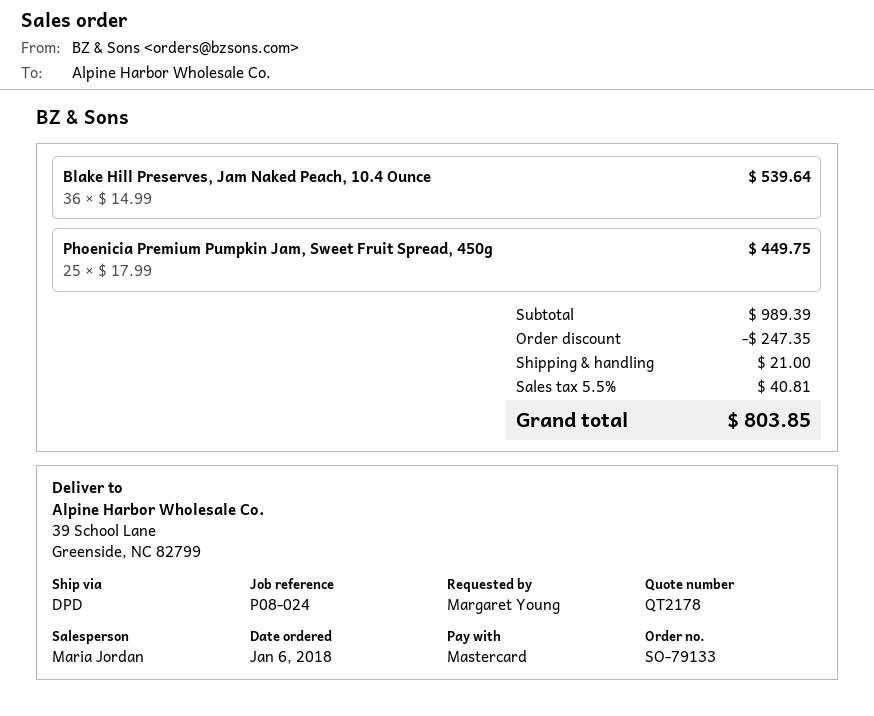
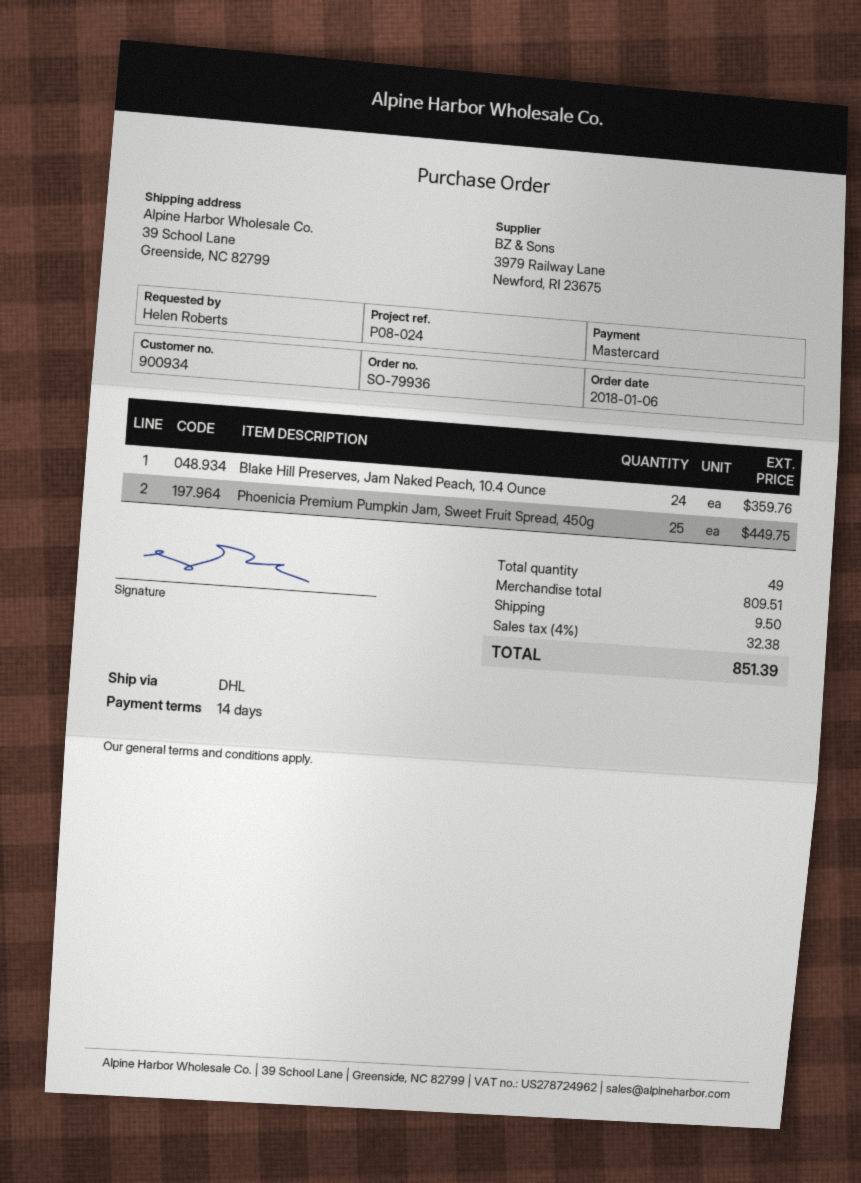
order number: SO-79133 -> SO-79936
ordered by: Margaret Young -> Helen Roberts
shipping method: DPD -> DHL
Blake Hill Preserves, Jam Naked Peach, 10.4 Ounce: 36 for 539.64 -> 24 for 359.76
subtotal: 989.39 -> 809.51
discount: 247.35 -> none
shipping: 21.00 -> 9.50
tax: 5.5% = 40.81 -> 4% = 32.38
total: 803.85 -> 851.39

